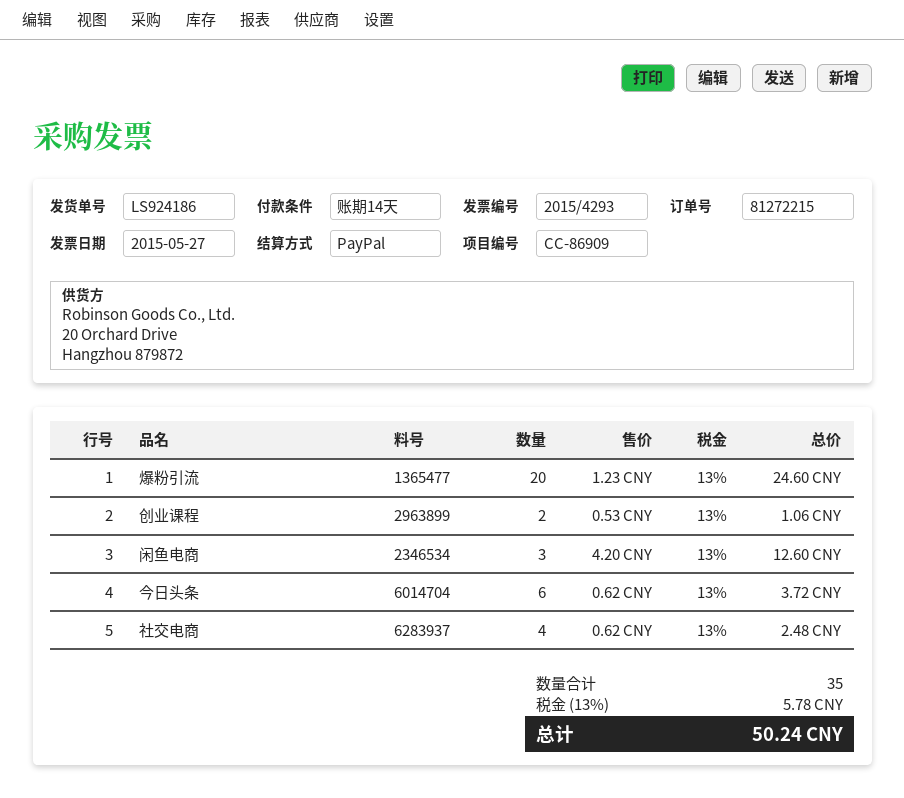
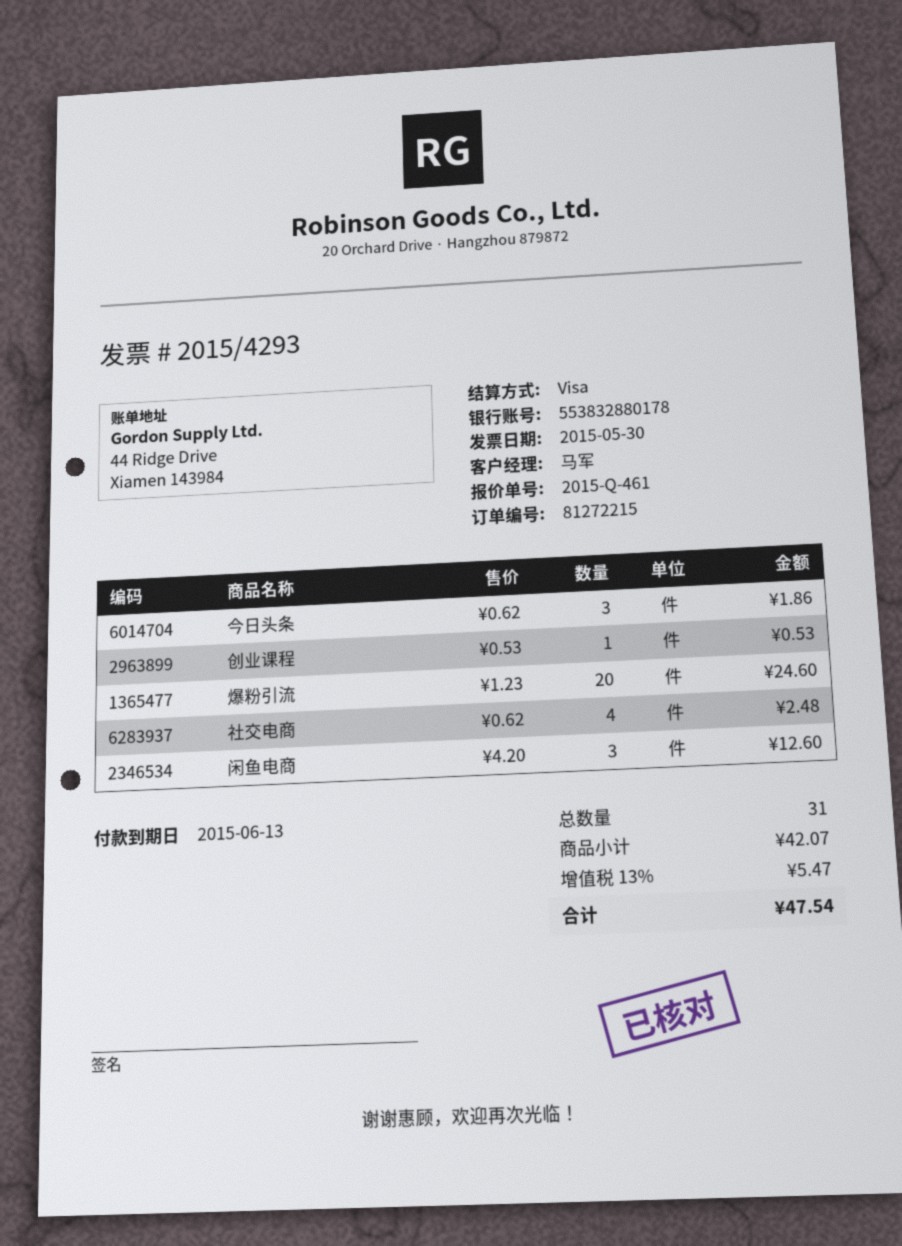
invoice date: 2015-05-27 -> 2015-05-30
payment method: PayPal -> Visa
创业课程: 2 x 0.53 = 1.06 -> 1 x 0.53 = 0.53
今日头条: 6 x 0.62 = 3.72 -> 3 x 0.62 = 1.86
total quantity: 35 -> 31
tax: 13% = 5.78 -> 13% = 5.47
total: 50.24 -> 47.54

